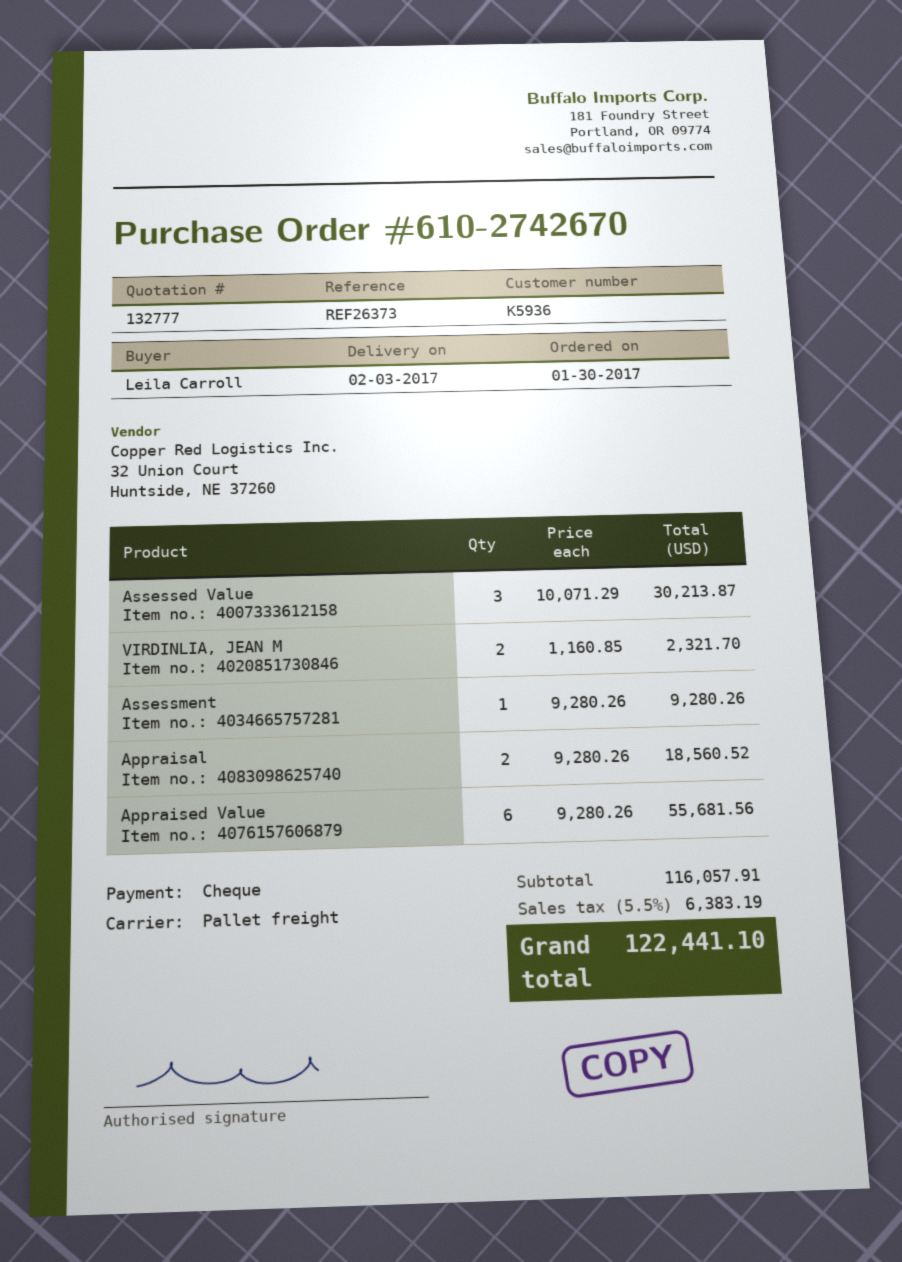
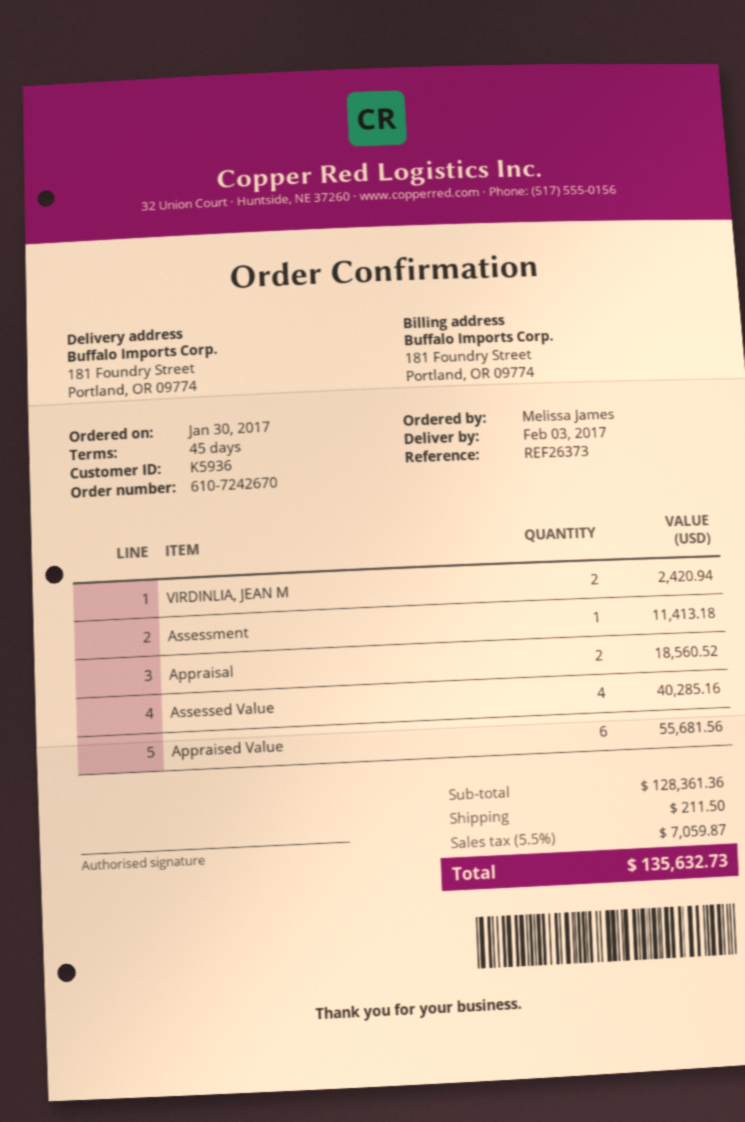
order number: 610-2742670 -> 610-7242670
ordered by: Leila Carroll -> Melissa James
Assessed Value: 3 for 30213.87 -> 4 for 40285.16
VIRDINLIA, JEAN M: 2 for 2321.70 -> 2 for 2420.94
Assessment: 1 for 9280.26 -> 1 for 11413.18
subtotal: 116057.91 -> 128361.36
shipping: none -> 211.50
tax: 5.5% = 6383.19 -> 5.5% = 7059.87
total: 122441.10 -> 135632.73

